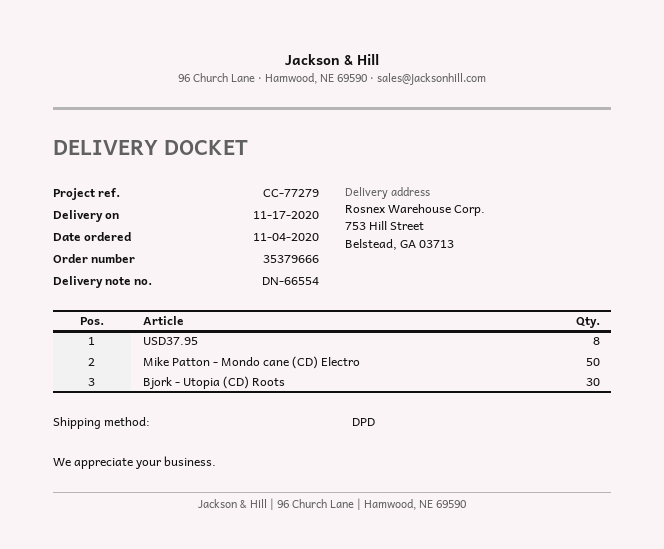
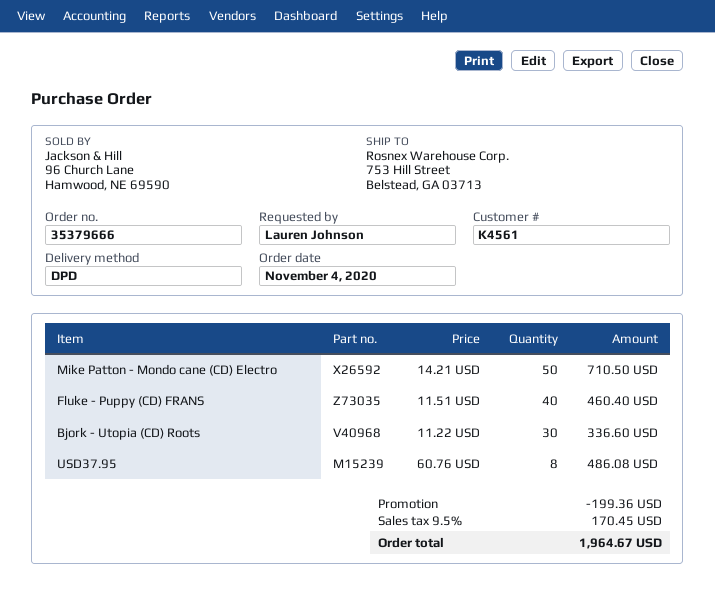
Fluke - Puppy (CD) FRANS: none -> 40

